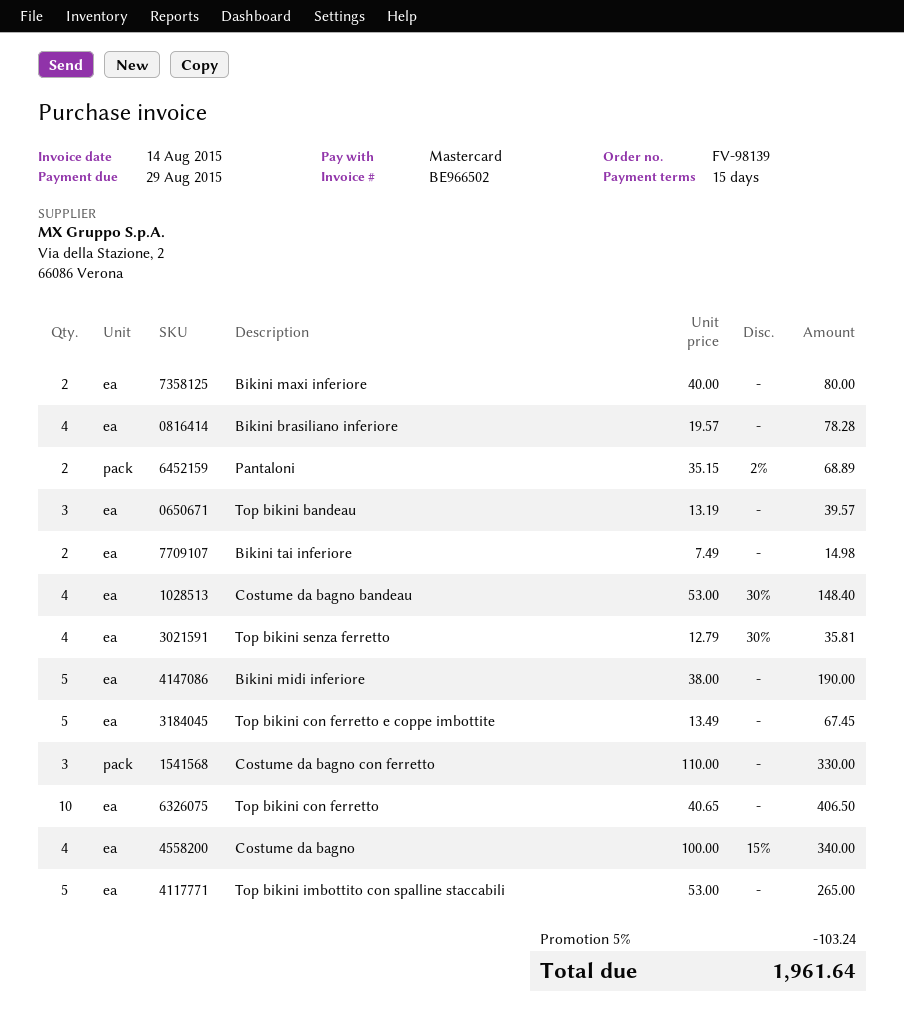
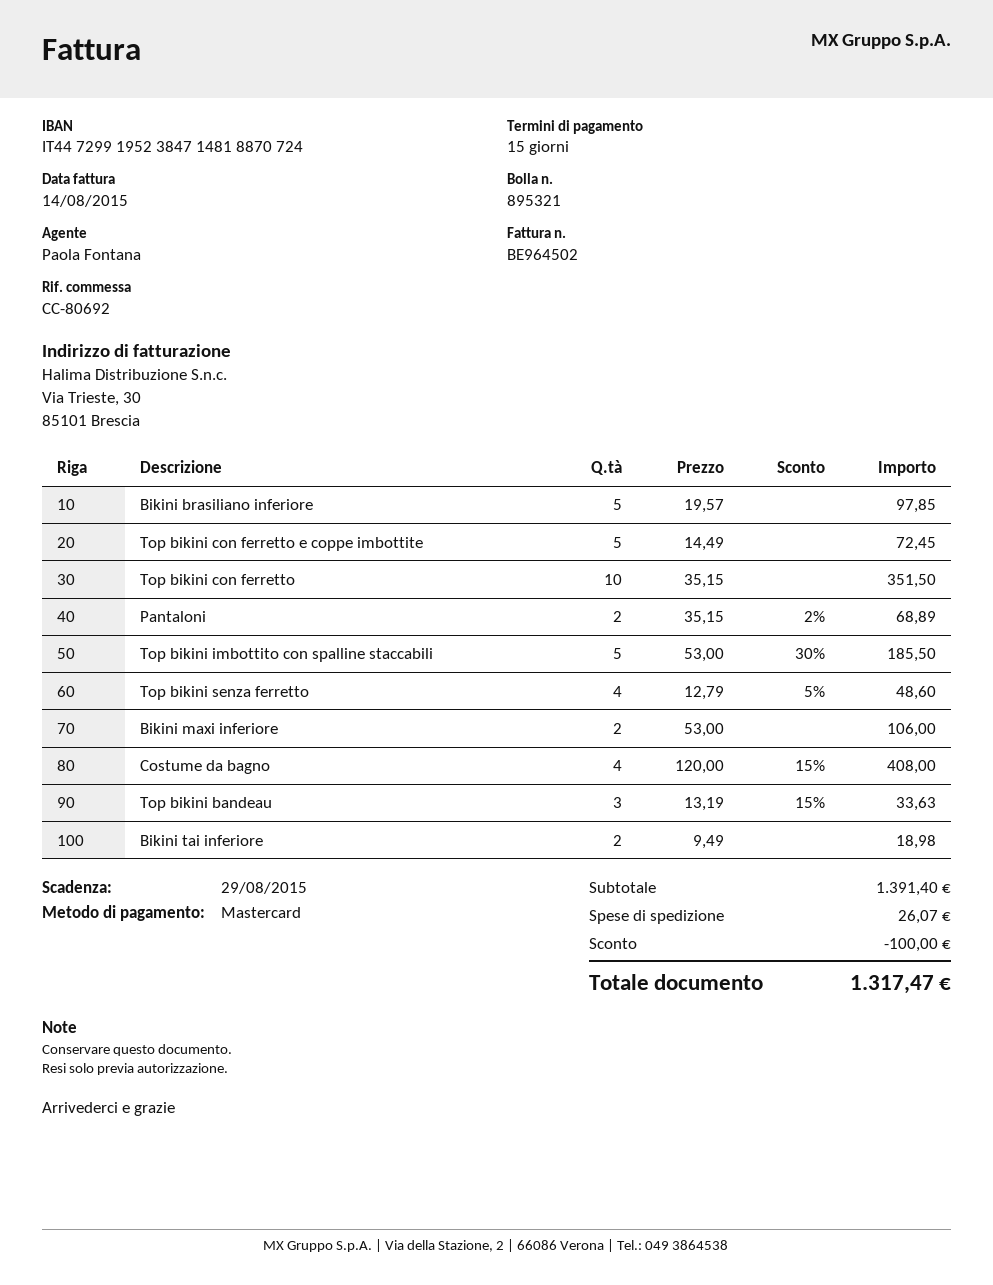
invoice number: BE966502 -> BE964502
Bikini maxi inferiore: 2 x 40.00 = 80.00 -> 2 x 53.00 = 106.00
Bikini brasiliano inferiore: 4 x 19.57 = 78.28 -> 5 x 19.57 = 97.85
Top bikini bandeau: 3 x 13.19 = 39.57 -> 3 x 13.19 - 15% = 33.63
Bikini tai inferiore: 2 x 7.49 = 14.98 -> 2 x 9.49 = 18.98
Costume da bagno bandeau: 4 x 53.00 - 30% = 148.40 -> none
Top bikini senza ferretto: 4 x 12.79 - 30% = 35.81 -> 4 x 12.79 - 5% = 48.60
Bikini midi inferiore: 5 x 38.00 = 190.00 -> none
Top bikini con ferretto e coppe imbottite: 5 x 13.49 = 67.45 -> 5 x 14.49 = 72.45
Costume da bagno con ferretto: 3 x 110.00 = 330.00 -> none
Top bikini con ferretto: 10 x 40.65 = 406.50 -> 10 x 35.15 = 351.50
Costume da bagno: 4 x 100.00 - 15% = 340.00 -> 4 x 120.00 - 15% = 408.00
Top bikini imbottito con spalline staccabili: 5 x 53.00 = 265.00 -> 5 x 53.00 - 30% = 185.50
discount: 103.24 -> 100.00
shipping: none -> 26.07
total: 1961.64 -> 1317.47

